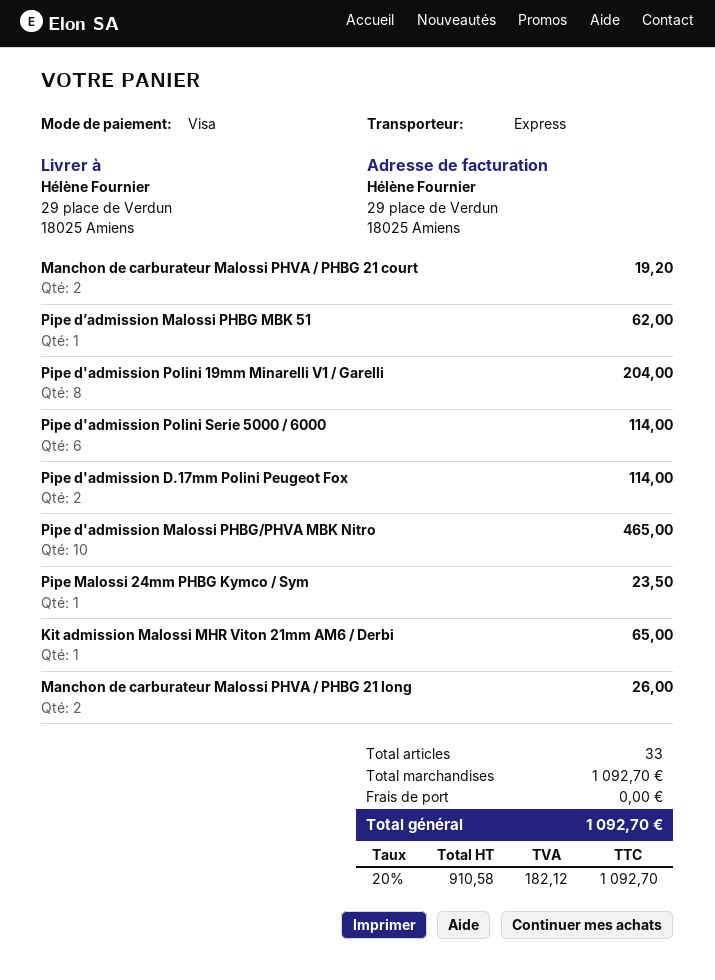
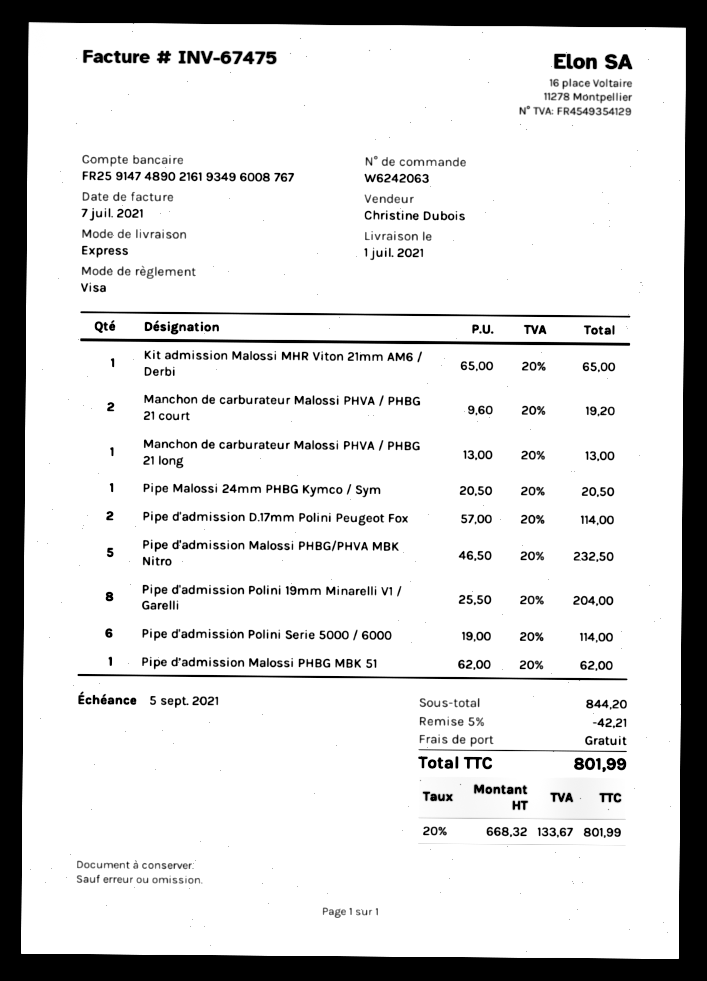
Pipe d'admission Malossi PHBG/PHVA MBK Nitro: 10 for 465.00 -> 5 for 232.50
Pipe Malossi 24mm PHBG Kymco / Sym: 1 for 23.50 -> 1 for 20.50
Manchon de carburateur Malossi PHVA / PHBG 21 long: 2 for 26.00 -> 1 for 13.00
subtotal: 1092.70 -> 844.20
discount: none -> 5% = 42.21
net: 910.58 -> 668.32
tax: 20% = 182.12 -> 20% = 133.67
total: 1092.70 -> 801.99

